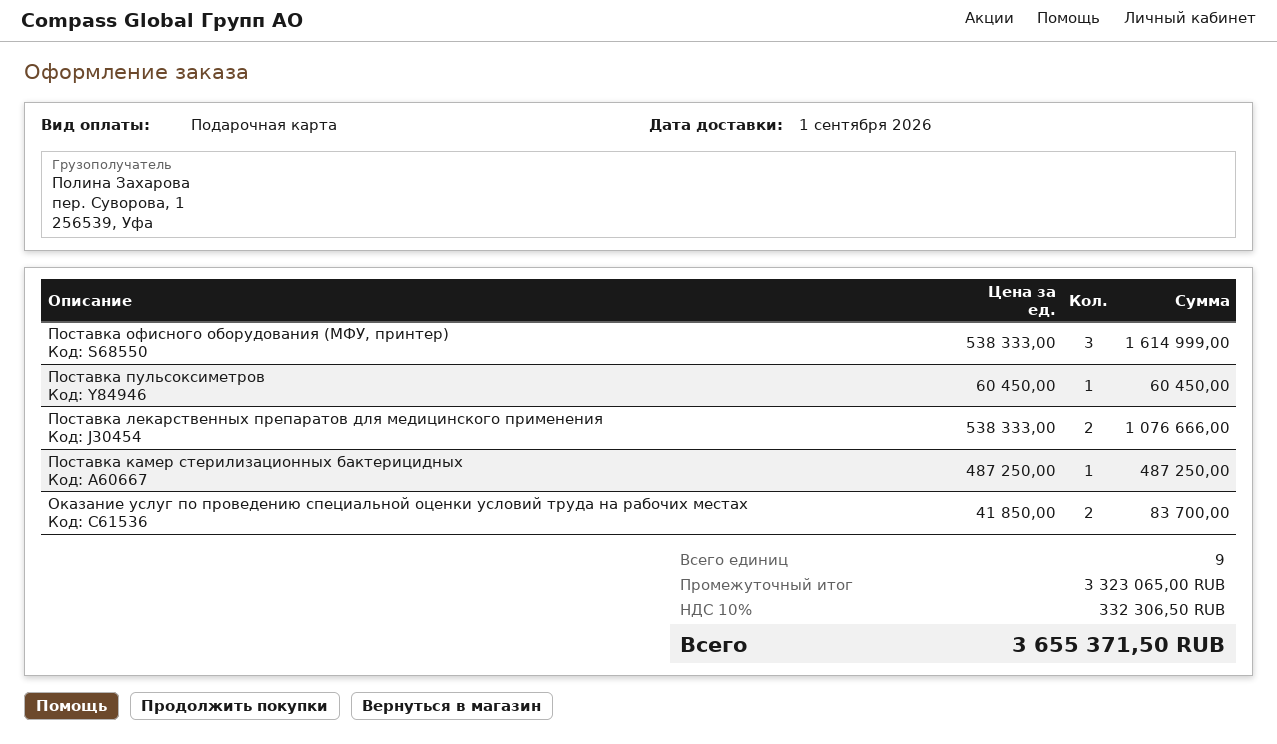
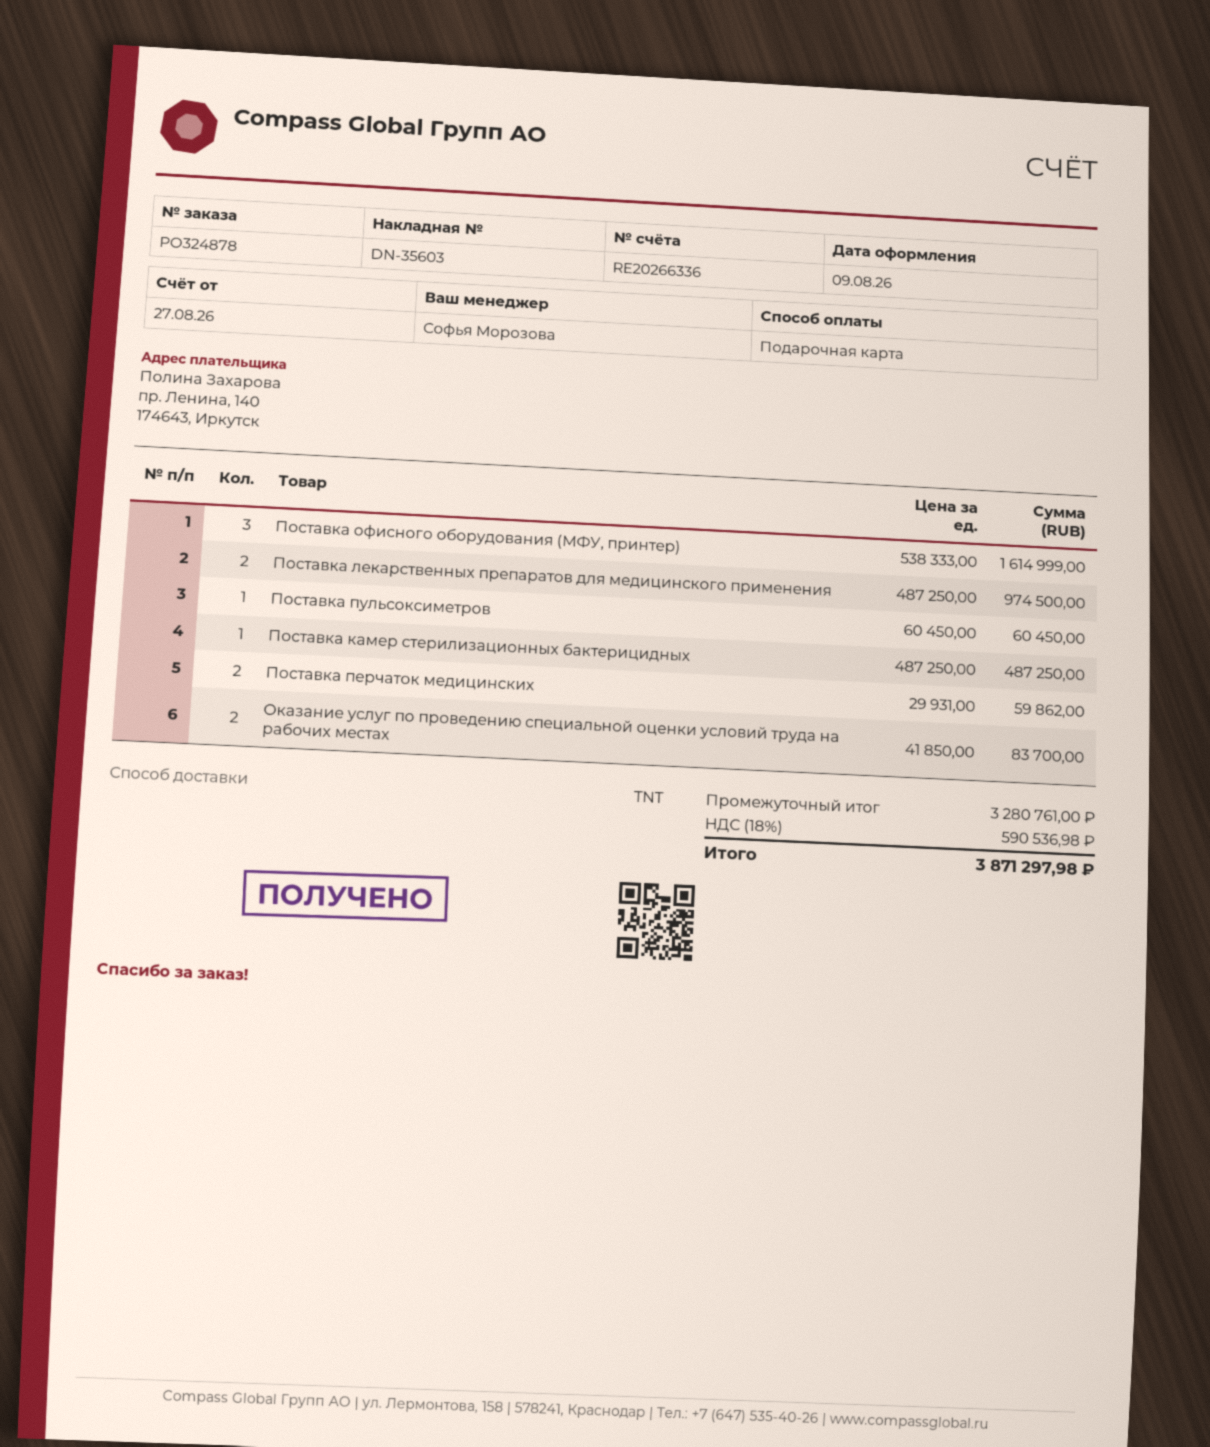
Поставка лекарственных препаратов для медицинского применения: 2 x 538333.00 = 1076666.00 -> 2 x 487250.00 = 974500.00
Поставка перчаток медицинских: none -> 2 x 29931.00 = 59862.00
subtotal: 3323065.00 -> 3280761.00
tax: 10% = 332306.50 -> 18% = 590536.98
total: 3655371.50 -> 3871297.98

